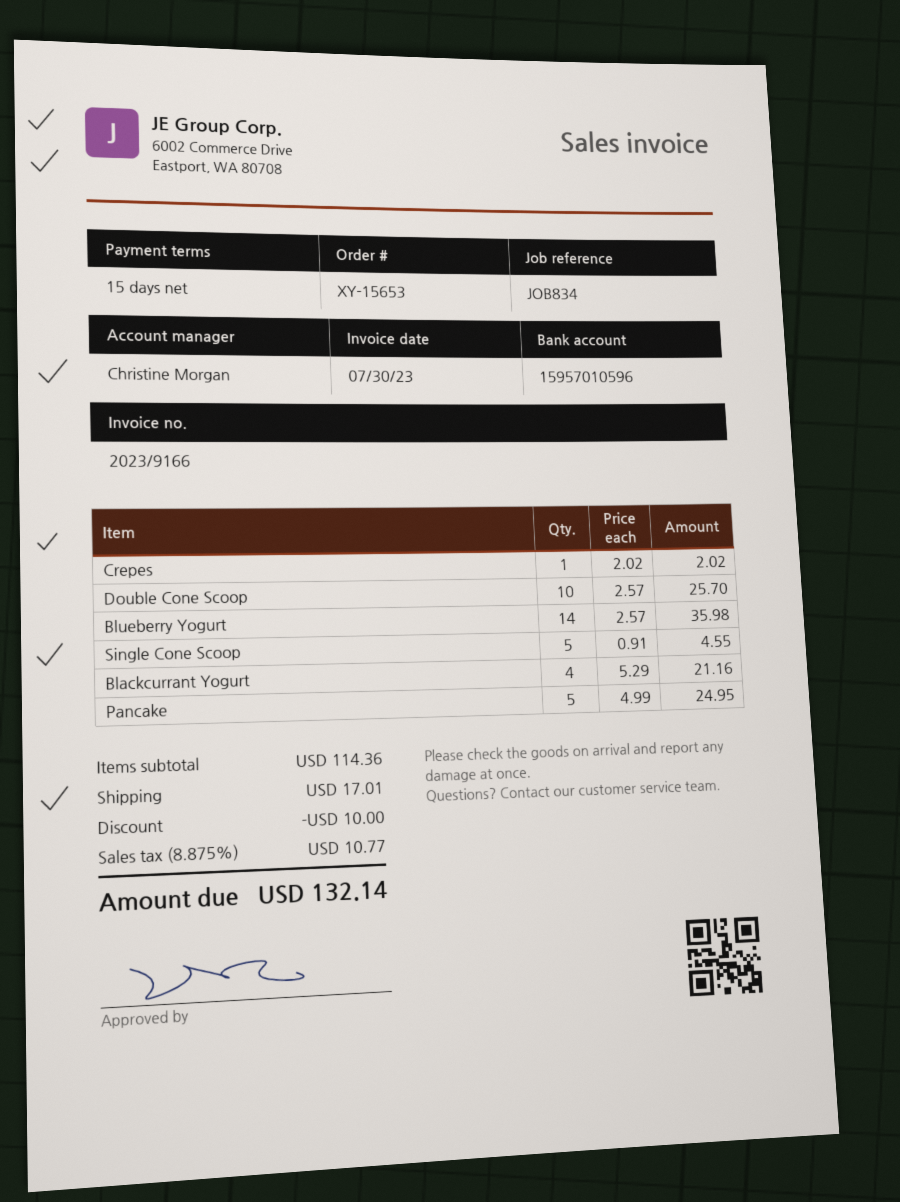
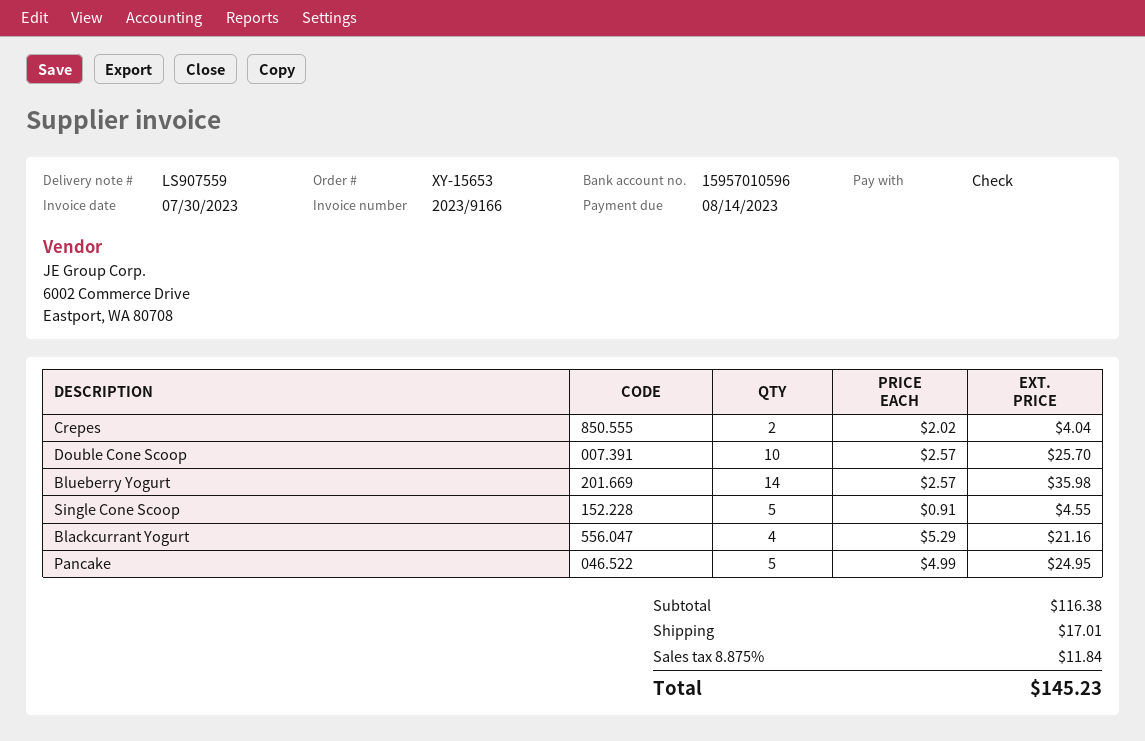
Crepes: 1 x 2.02 = 2.02 -> 2 x 2.02 = 4.04
subtotal: 114.36 -> 116.38
discount: 10.00 -> none
tax: 8.875% = 10.77 -> 8.875% = 11.84
total: 132.14 -> 145.23

